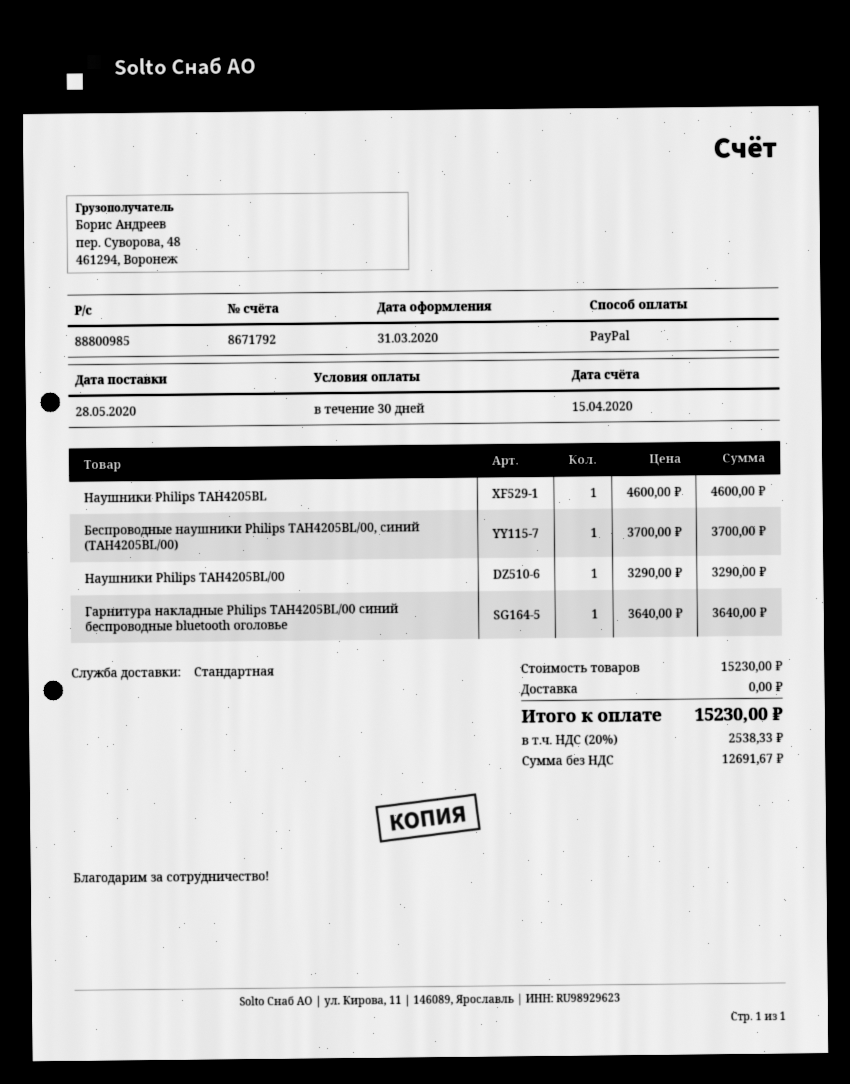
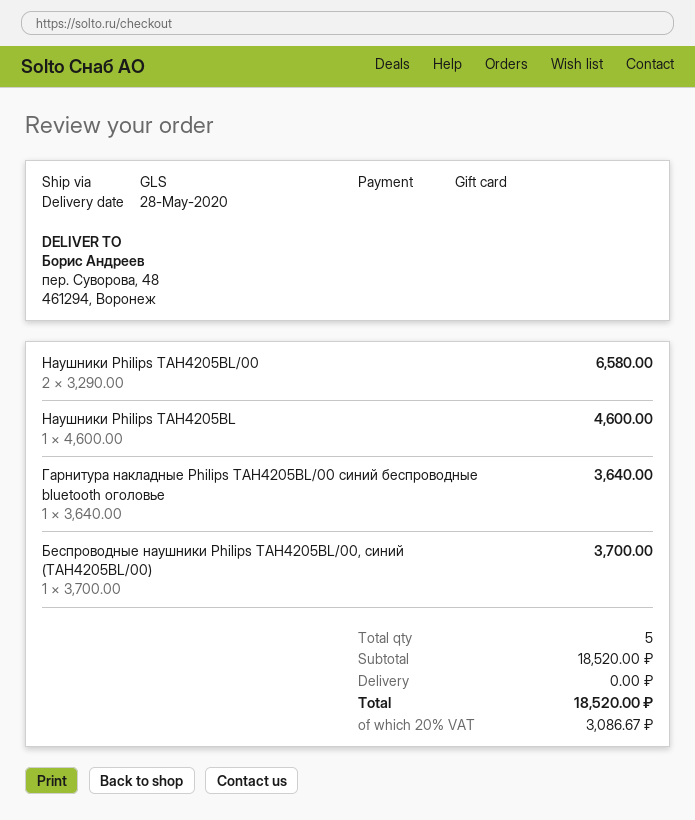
payment method: PayPal -> gift card
shipping method: standard -> GLS
Наушники Philips TAH4205BL/00: 1 x 3290.00 = 3290.00 -> 2 x 3290.00 = 6580.00
subtotal: 15230.00 -> 18520.00
tax: 20% = 2538.33 -> 20% = 3086.67
total: 15230.00 -> 18520.00

